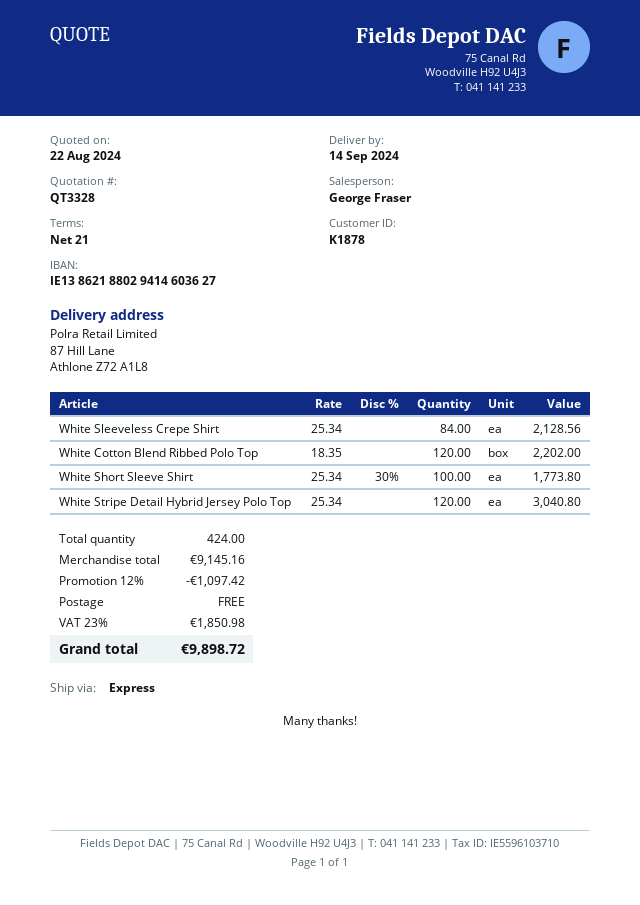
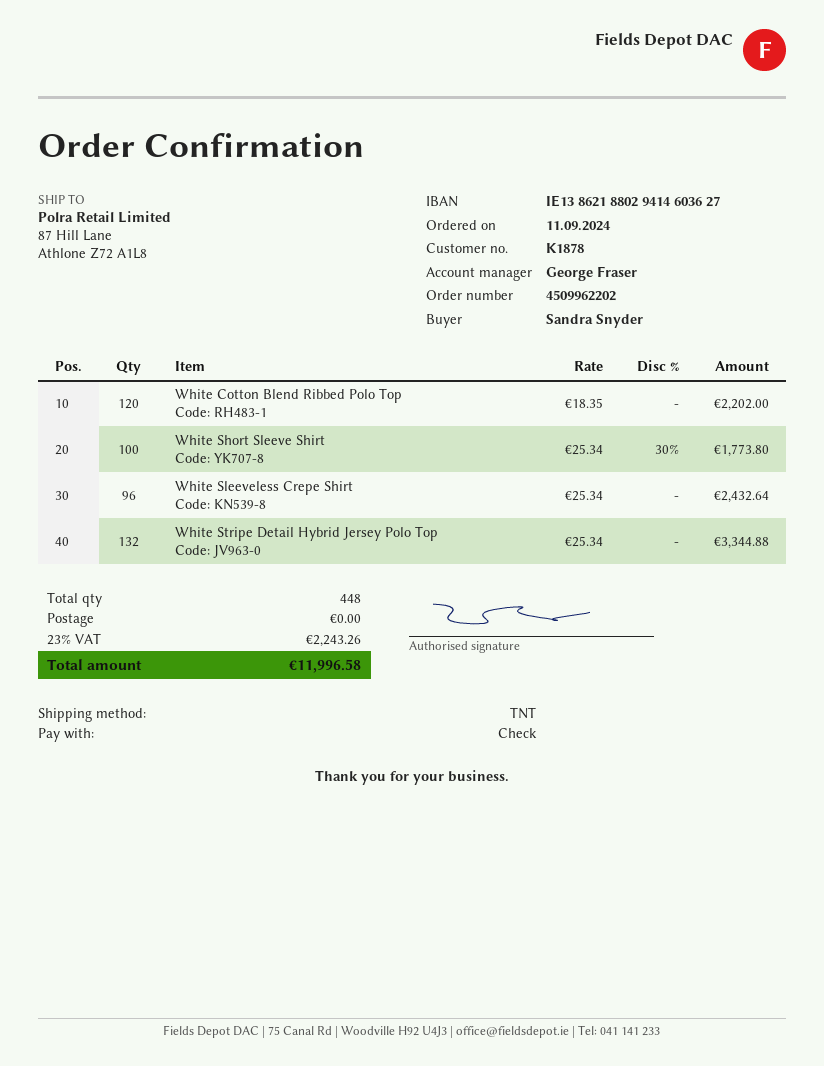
shipping method: express -> TNT
White Sleeveless Crepe Shirt: 84 x 25.34 = 2128.56 -> 96 x 25.34 = 2432.64
White Stripe Detail Hybrid Jersey Polo Top: 120 x 25.34 = 3040.80 -> 132 x 25.34 = 3344.88
total quantity: 424 -> 448
discount: 12% = 1097.42 -> none
tax: 23% = 1850.98 -> 23% = 2243.26
total: 9898.72 -> 11996.58

